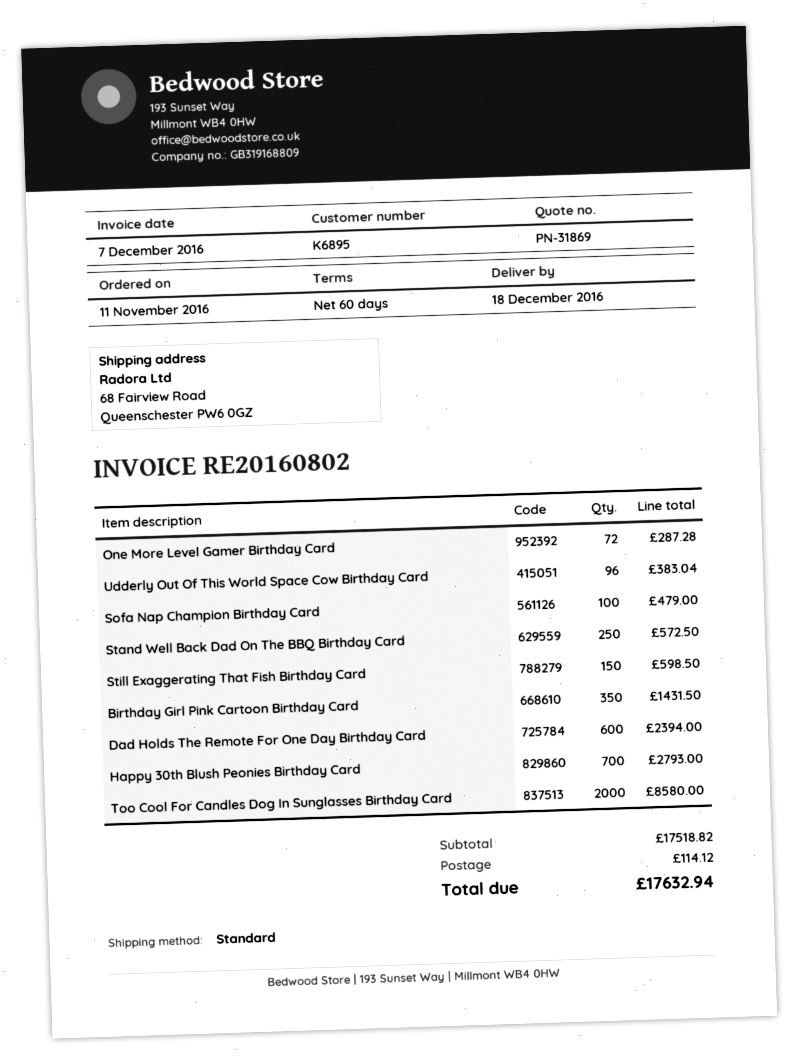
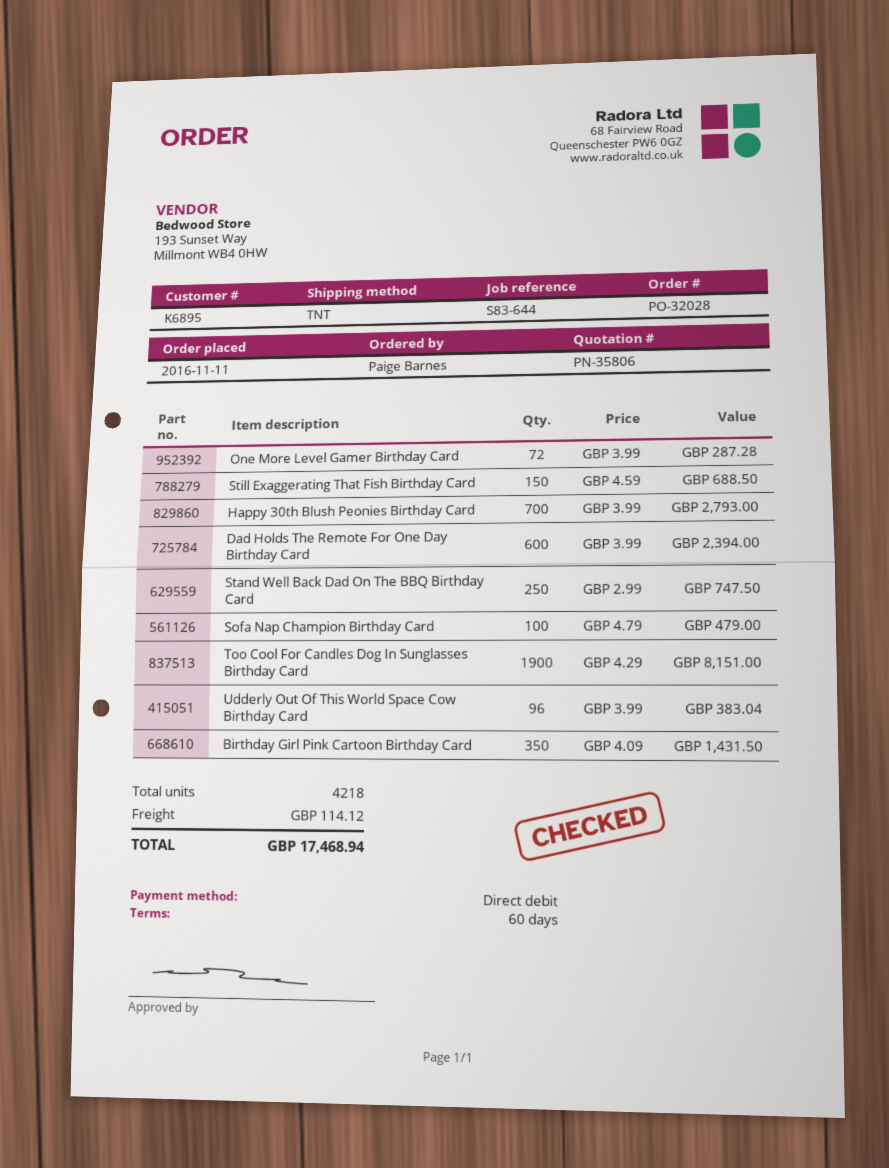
quote number: PN-31869 -> PN-35806
shipping method: standard -> TNT
Stand Well Back Dad On The BBQ Birthday Card: 250 for 572.50 -> 250 for 747.50
Still Exaggerating That Fish Birthday Card: 150 for 598.50 -> 150 for 688.50
Too Cool For Candles Dog In Sunglasses Birthday Card: 2000 for 8580.00 -> 1900 for 8151.00
total: 17632.94 -> 17468.94

